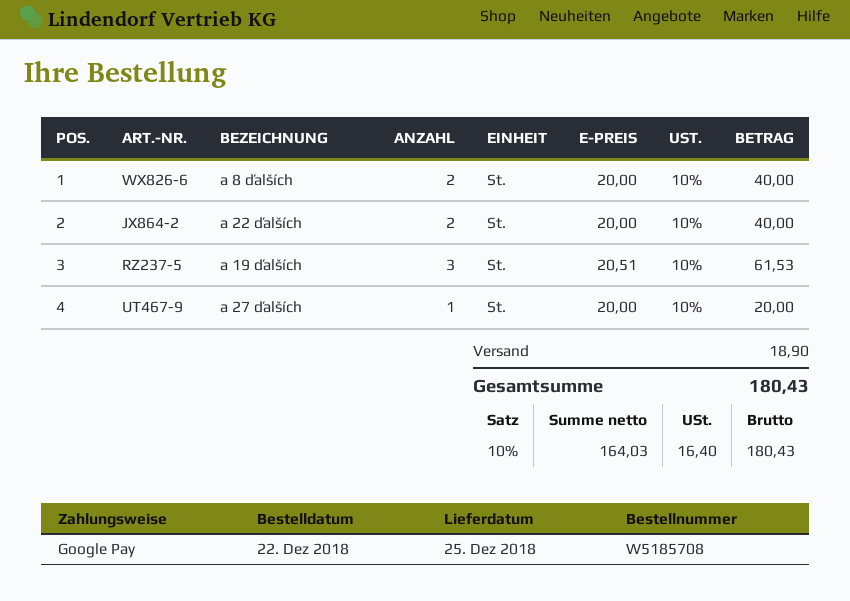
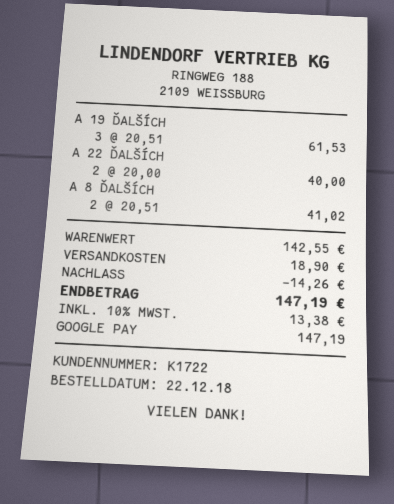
a 8 ďalších: 2 x 20.00 = 40.00 -> 2 x 20.51 = 41.02
a 27 ďalších: 1 x 20.00 = 20.00 -> none
discount: none -> 14.26
tax: 10% = 16.40 -> 10% = 13.38
total: 180.43 -> 147.19

